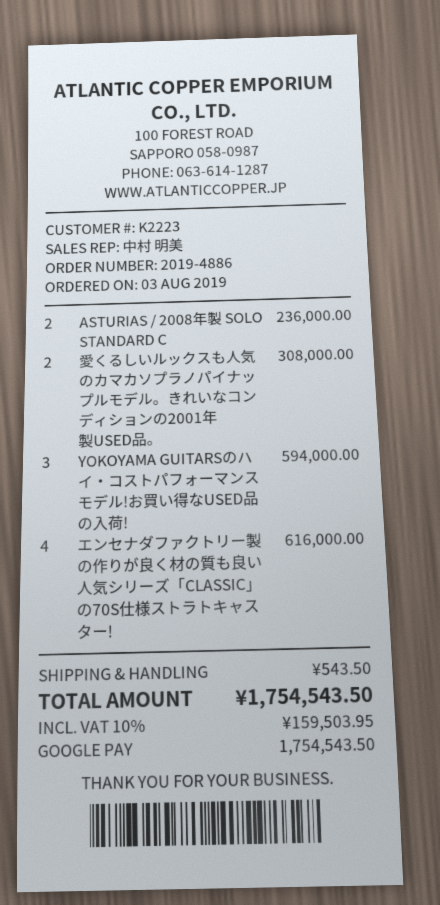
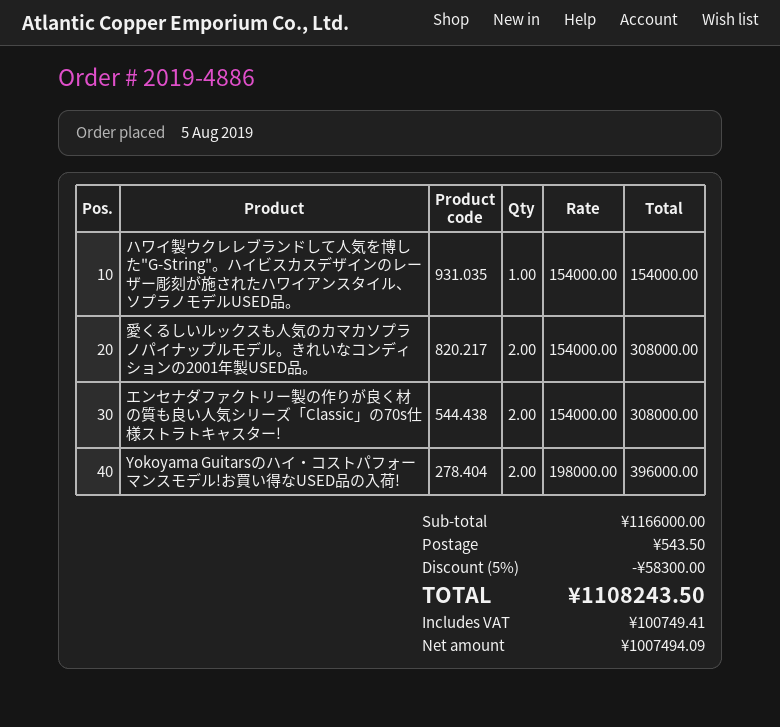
order date: 2019-08-03 -> 2019-08-05
ASTURIAS / 2008年製 SOLO STANDARD C: 2 for 236000.00 -> none
YOKOYAMA GUITARSのハイ・コストパフォーマンスモデル!お買い得なUSED品の入荷!: 3 for 594000.00 -> 2 for 396000.00
エンセナダファクトリー製の作りが良く材の質も良い人気シリーズ「CLASSIC」の70S仕様ストラトキャスター!: 4 for 616000.00 -> 2 for 308000.00
ハワイ製ウクレレブランドして人気を博した"G-String"。ハイビスカスデザインのレーザー彫刻が施されたハワイアンスタイル、ソプラノモデルUSED品。: none -> 1 for 154000.00
discount: none -> 5% = 58300.00
tax: 159503.95 -> 100749.41
total: 1754543.50 -> 1108243.50

